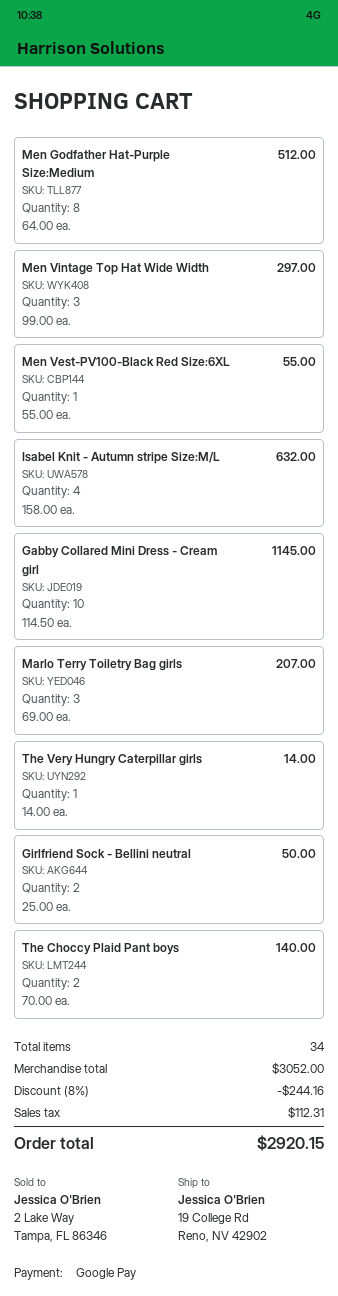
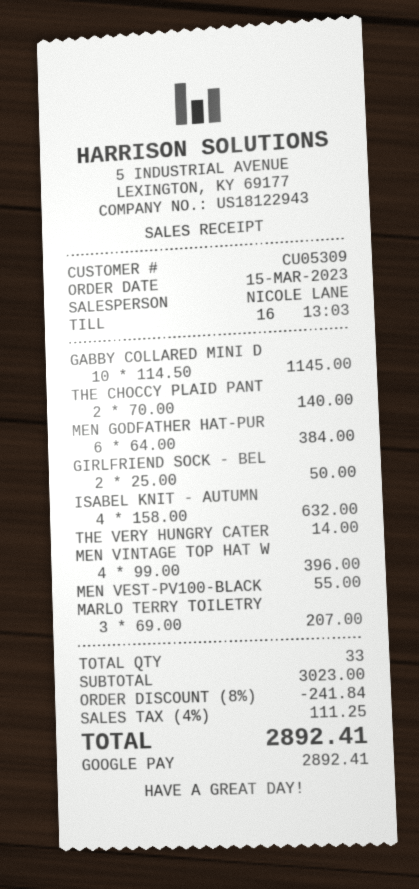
Men Godfather Hat-Purple Size:Medium: 8 x 64.00 = 512.00 -> 6 x 64.00 = 384.00
Men Vintage Top Hat Wide Width: 3 x 99.00 = 297.00 -> 4 x 99.00 = 396.00
total quantity: 34 -> 33
subtotal: 3052.00 -> 3023.00
discount: 8% = 244.16 -> 8% = 241.84
tax: 112.31 -> 111.25
total: 2920.15 -> 2892.41

